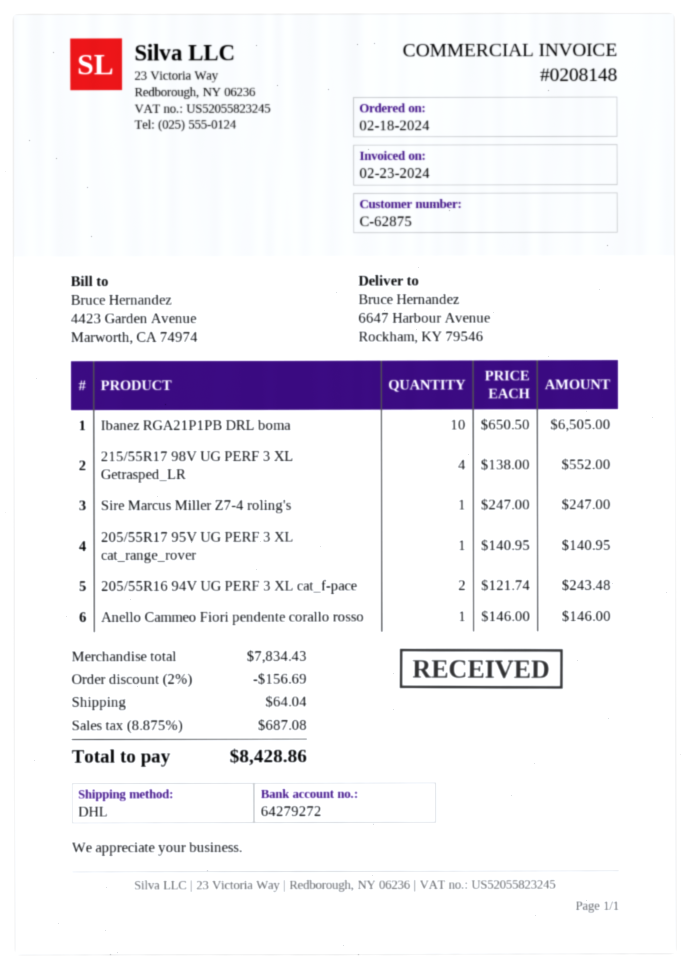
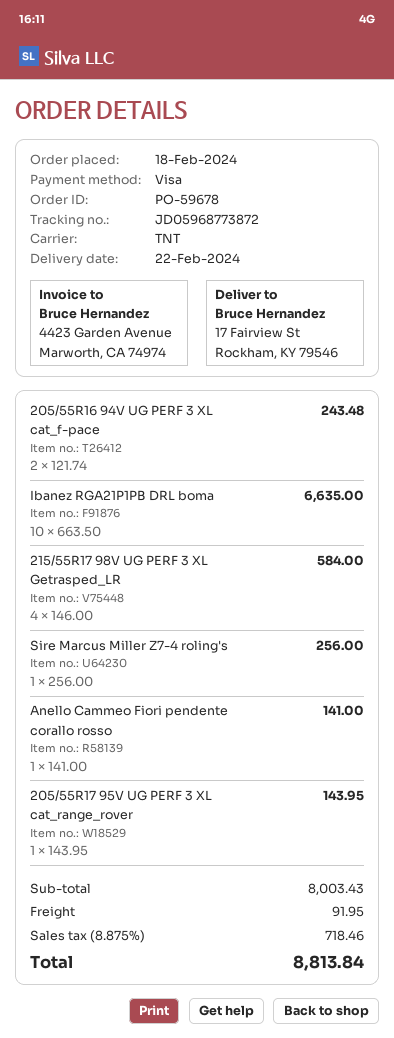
shipping method: DHL -> TNT
ship to: 6647 Harbour Avenue, Rockham, KY 79546 -> 17 Fairview St, Rockham, KY 79546
Ibanez RGA21P1PB DRL boma: 10 x 650.50 = 6505.00 -> 10 x 663.50 = 6635.00
215/55R17 98V UG PERF 3 XL Getrasped_LR: 4 x 138.00 = 552.00 -> 4 x 146.00 = 584.00
Sire Marcus Miller Z7-4 roling's: 1 x 247.00 = 247.00 -> 1 x 256.00 = 256.00
205/55R17 95V UG PERF 3 XL cat_range_rover: 1 x 140.95 = 140.95 -> 1 x 143.95 = 143.95
Anello Cammeo Fiori pendente corallo rosso: 1 x 146.00 = 146.00 -> 1 x 141.00 = 141.00
subtotal: 7834.43 -> 8003.43
discount: 2% = 156.69 -> none
shipping: 64.04 -> 91.95
tax: 8.875% = 687.08 -> 8.875% = 718.46
total: 8428.86 -> 8813.84

